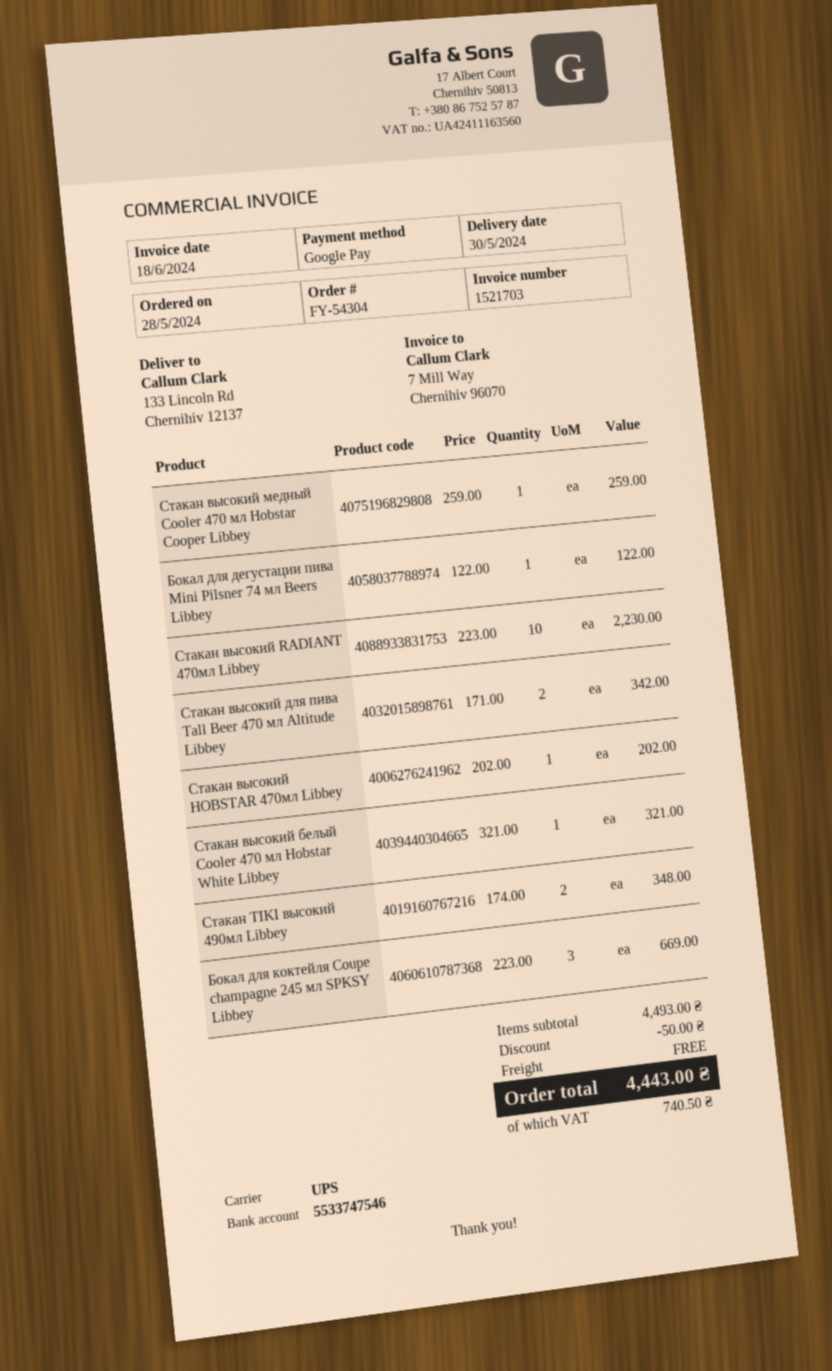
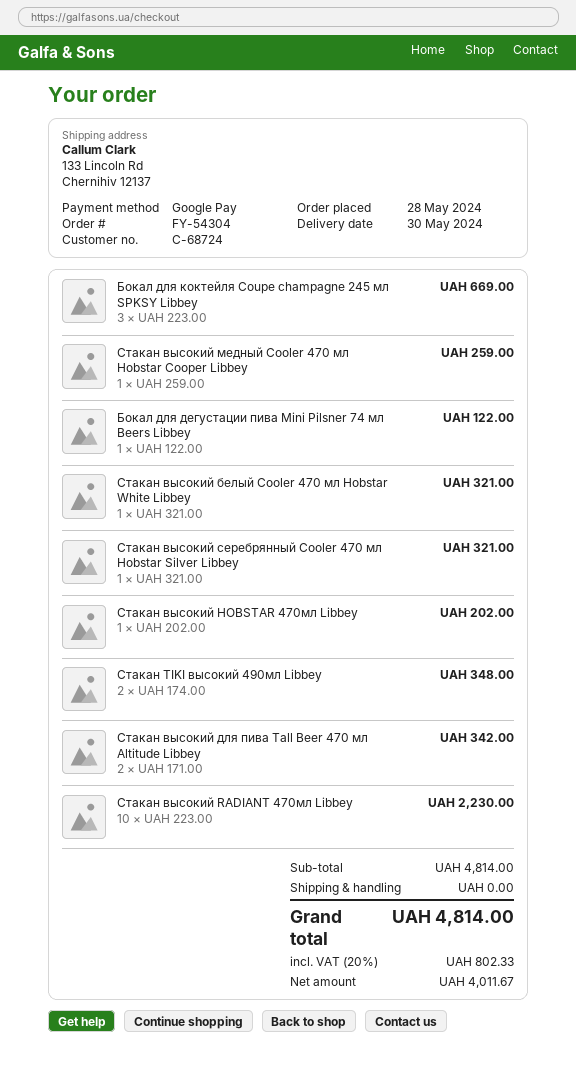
Стакан высокий серебрянный Cooler 470 мл Hobstar Silver Libbey: none -> 1 x 321.00 = 321.00
subtotal: 4493.00 -> 4814.00
discount: 50.00 -> none
tax: 740.50 -> 802.33
total: 4443.00 -> 4814.00

